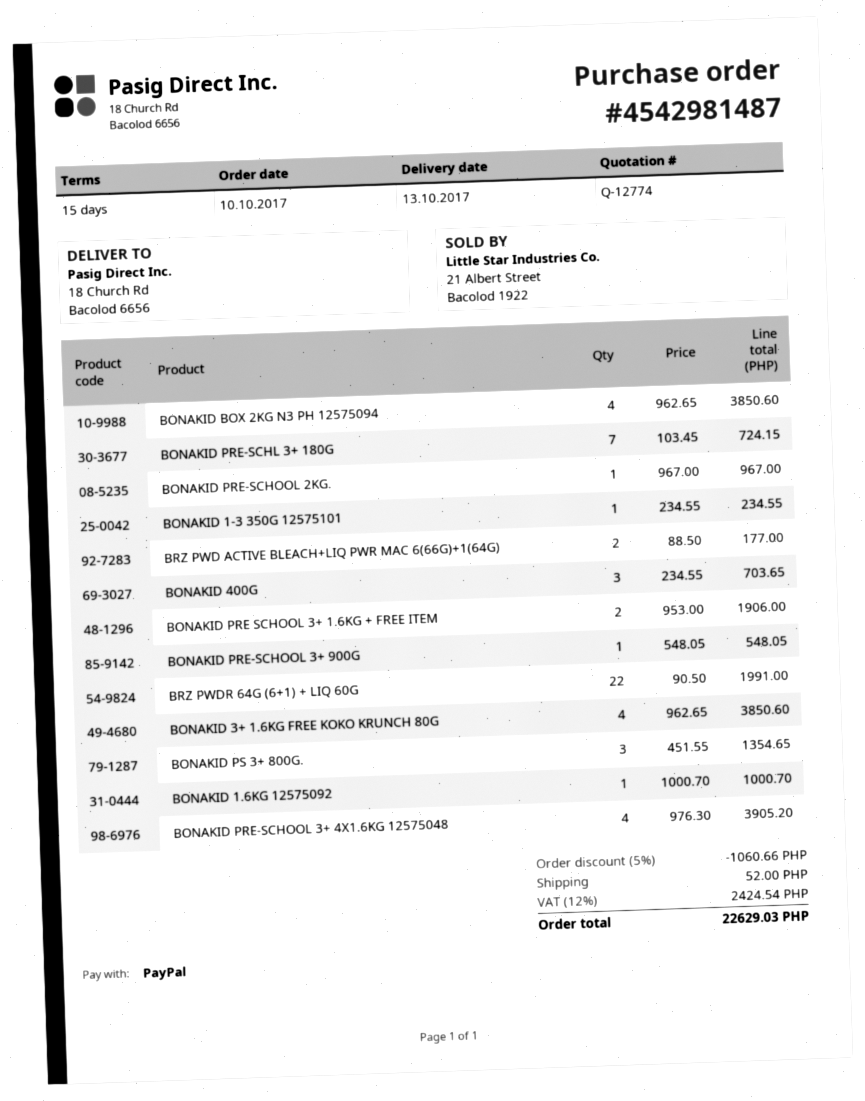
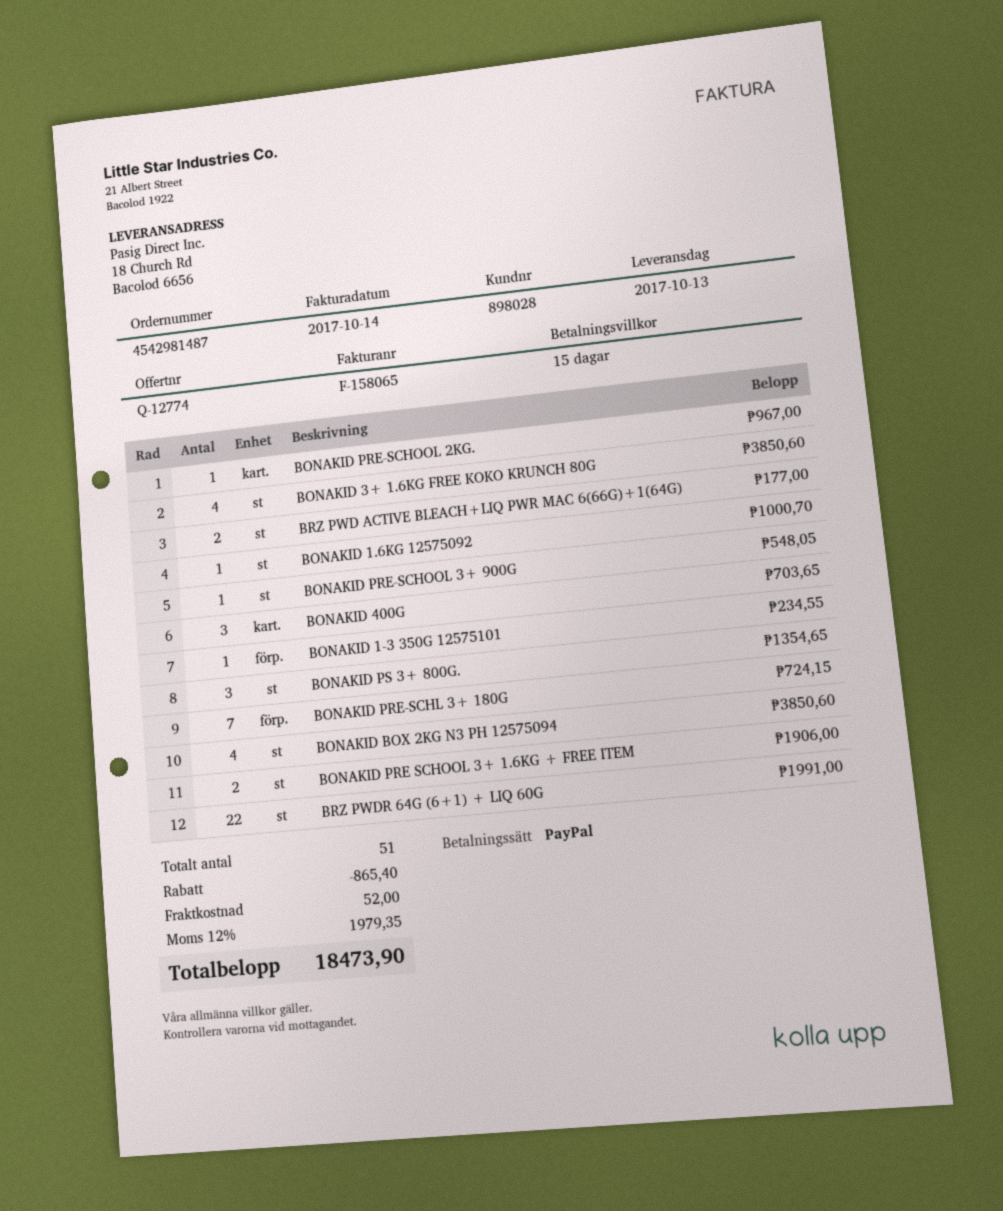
BONAKID PRE-SCHOOL 3+ 4X1.6KG 12575048: 4 for 3905.20 -> none
discount: 1060.66 -> 865.40
tax: 12% = 2424.54 -> 12% = 1979.35
total: 22629.03 -> 18473.90

